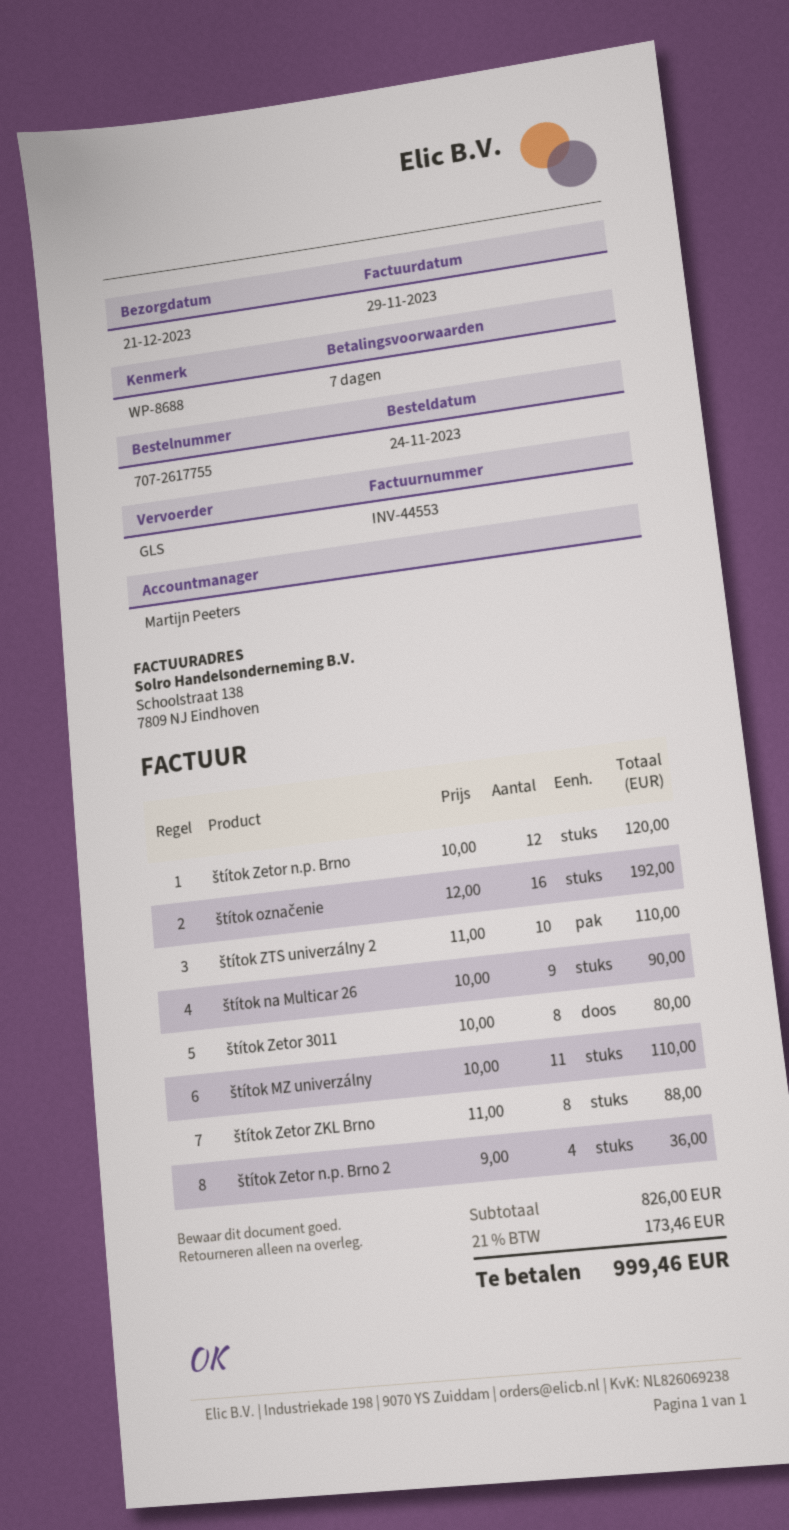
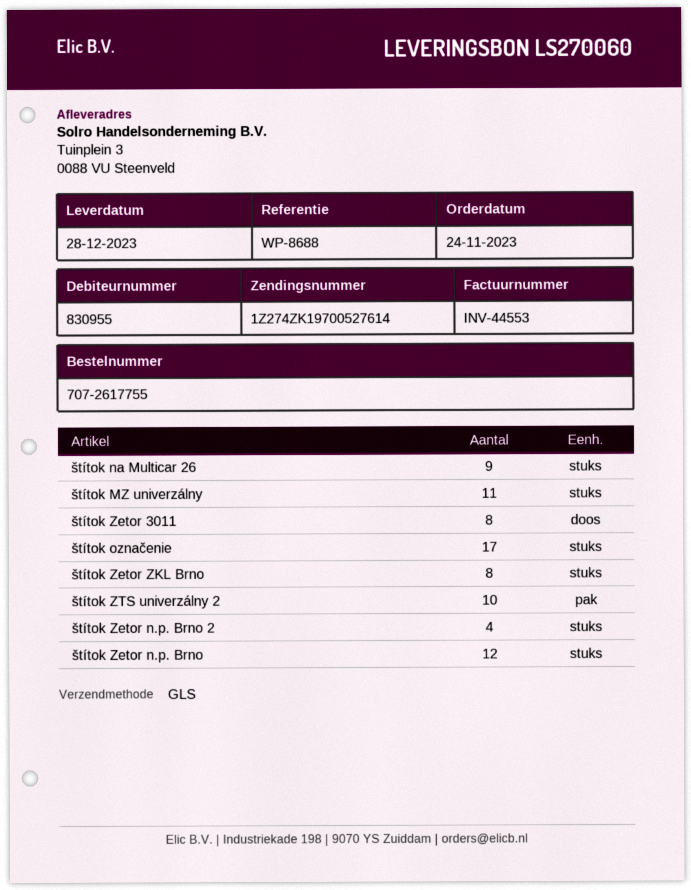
delivery date: 2023-12-21 -> 2023-12-28
štítok označenie: 16 -> 17

